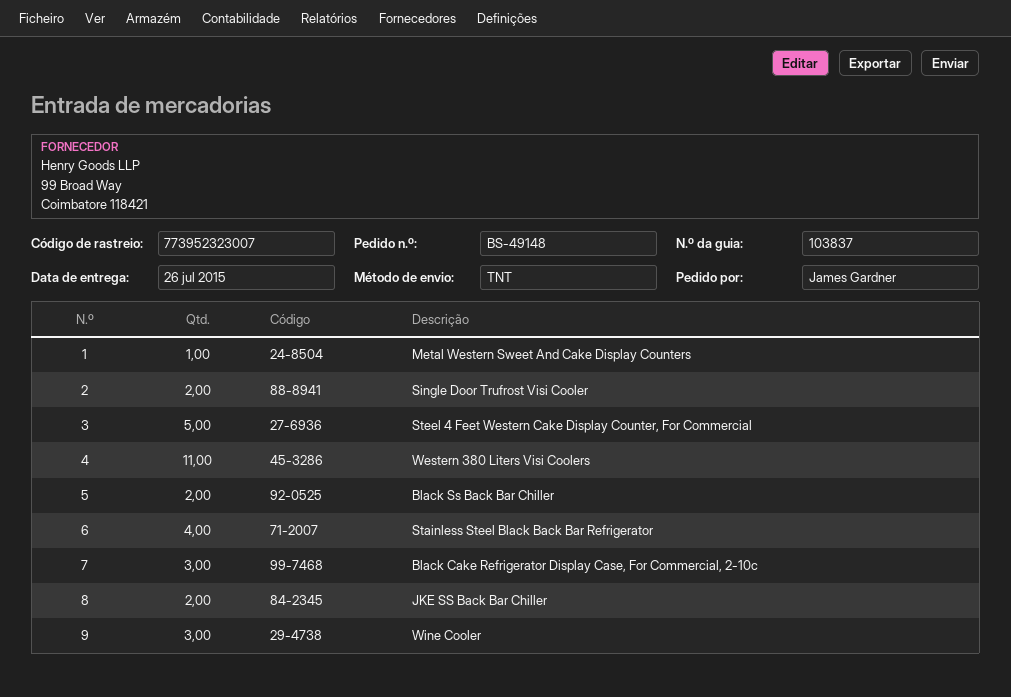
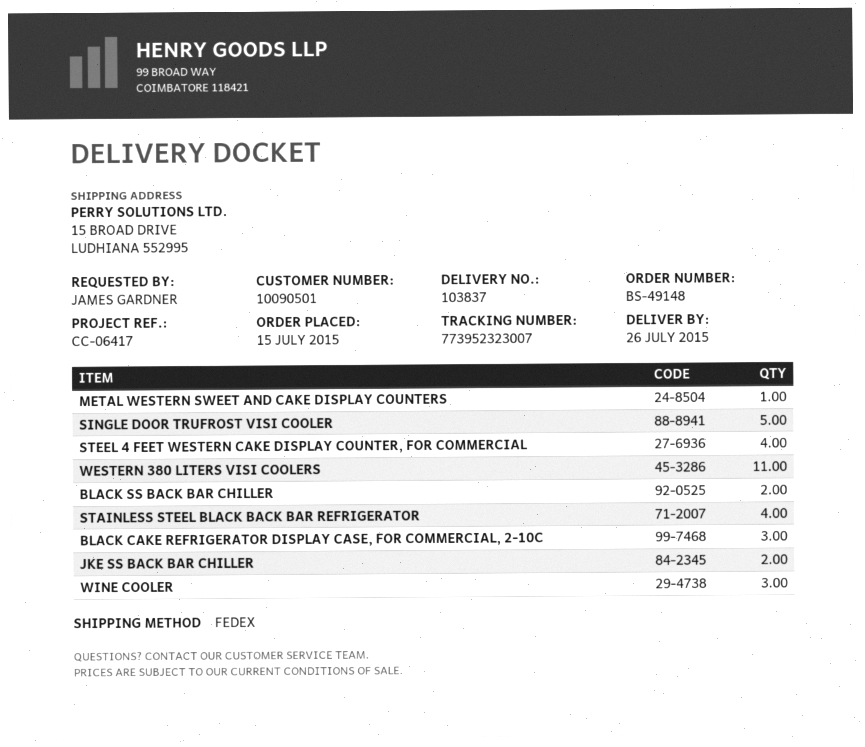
shipping method: TNT -> FedEx
Single Door Trufrost Visi Cooler: 2 -> 5
Steel 4 Feet Western Cake Display Counter, For Commercial: 5 -> 4

